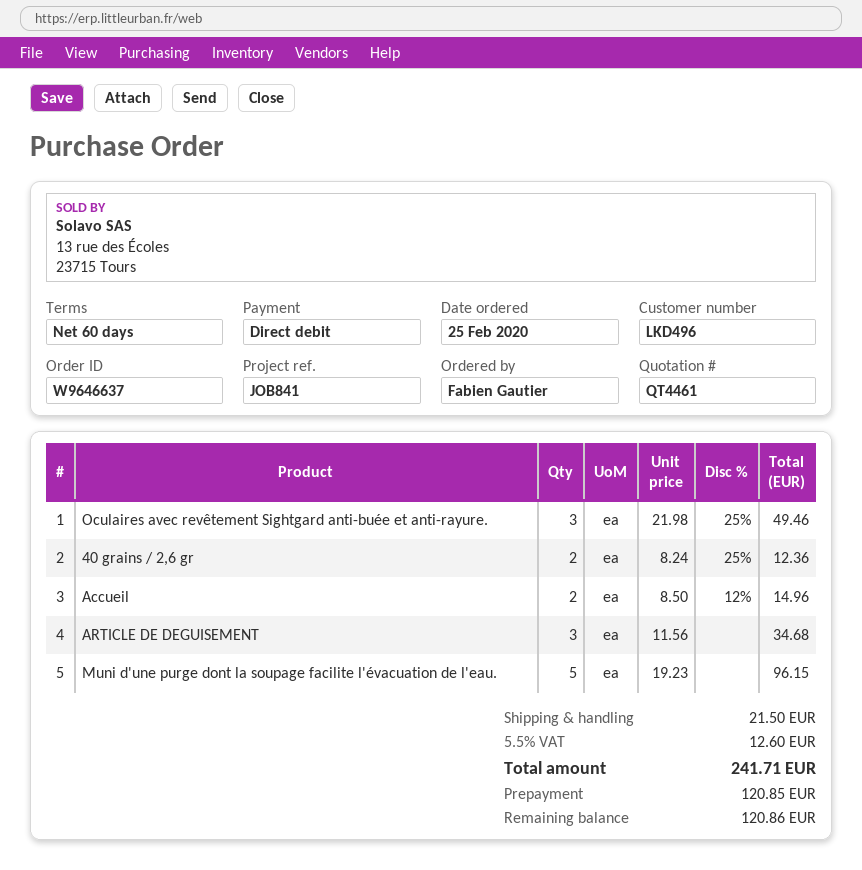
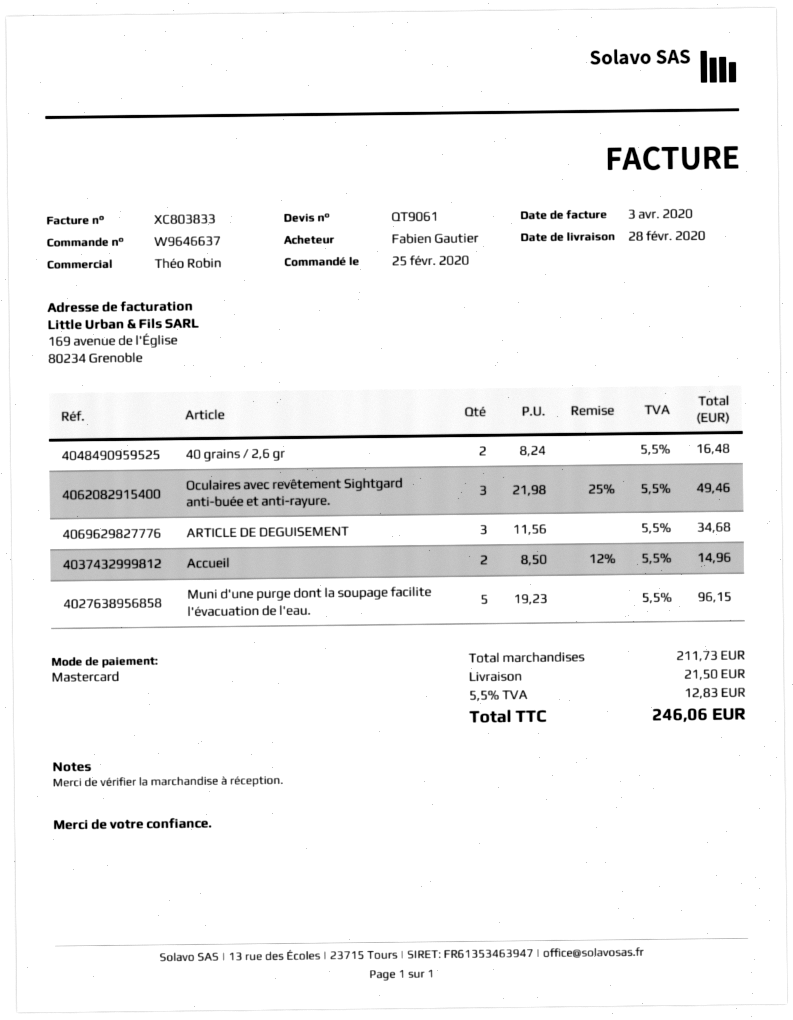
quote number: QT4461 -> QT9061
payment method: direct debit -> Mastercard
40 grains / 2,6 gr: 2 x 8.24 - 25% = 12.36 -> 2 x 8.24 = 16.48
tax: 5.5% = 12.60 -> 5.5% = 12.83
total: 241.71 -> 246.06

